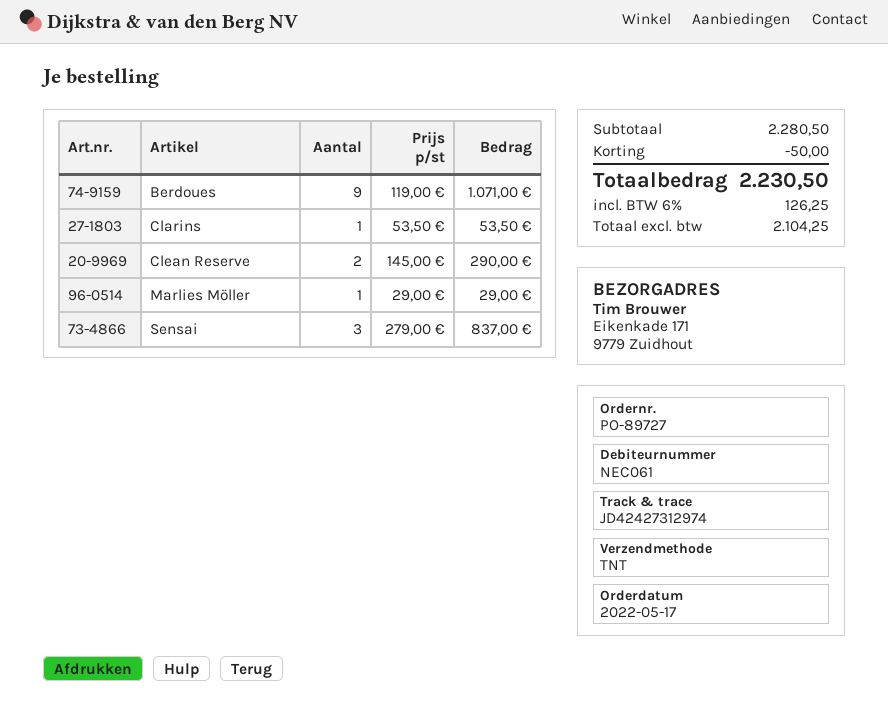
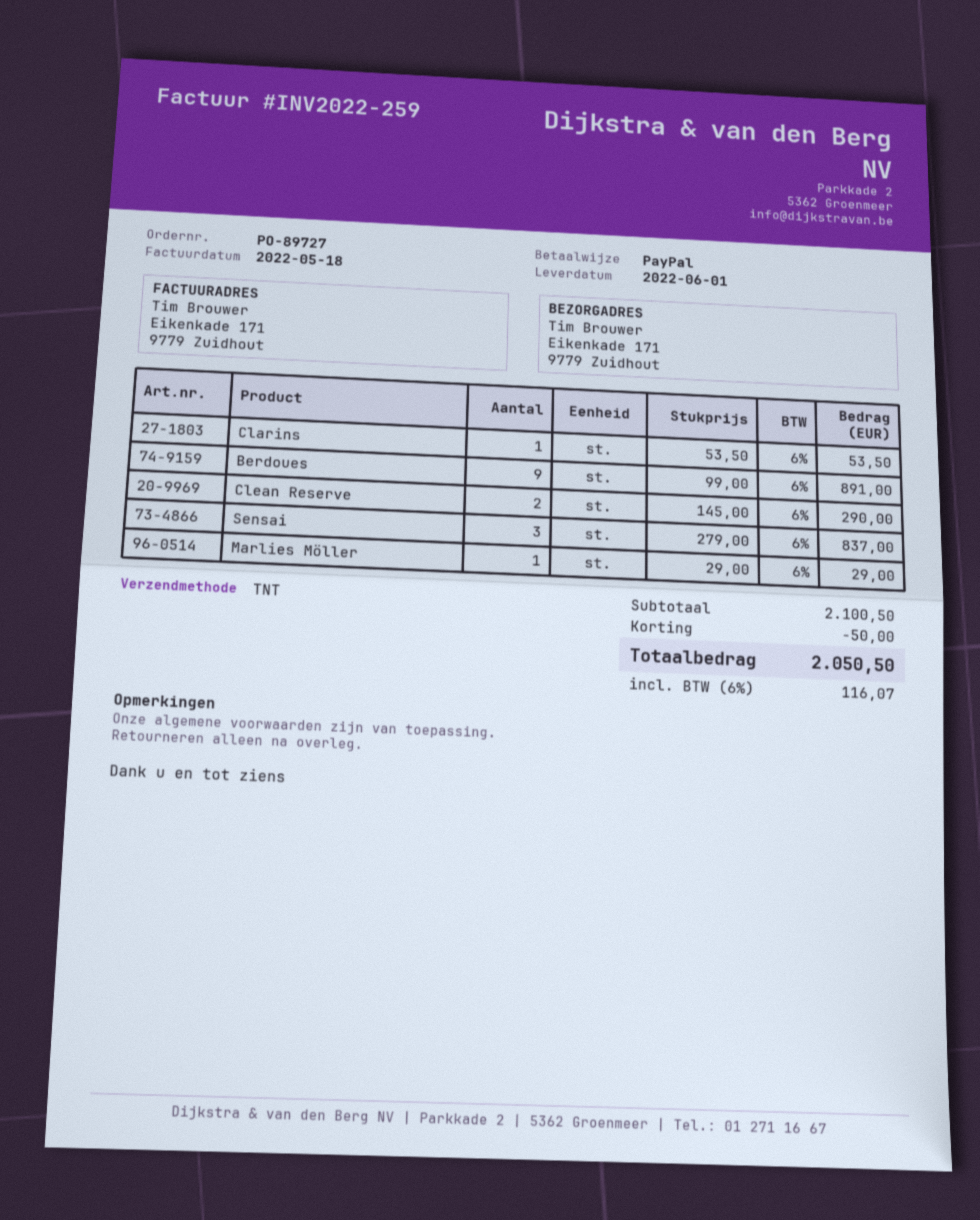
Berdoues: 9 x 119.00 = 1071.00 -> 9 x 99.00 = 891.00
subtotal: 2280.50 -> 2100.50
tax: 6% = 126.25 -> 6% = 116.07
total: 2230.50 -> 2050.50

